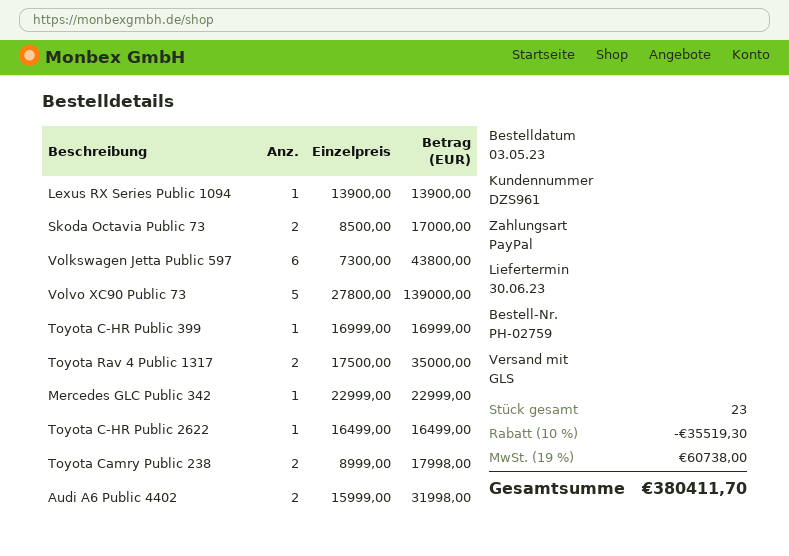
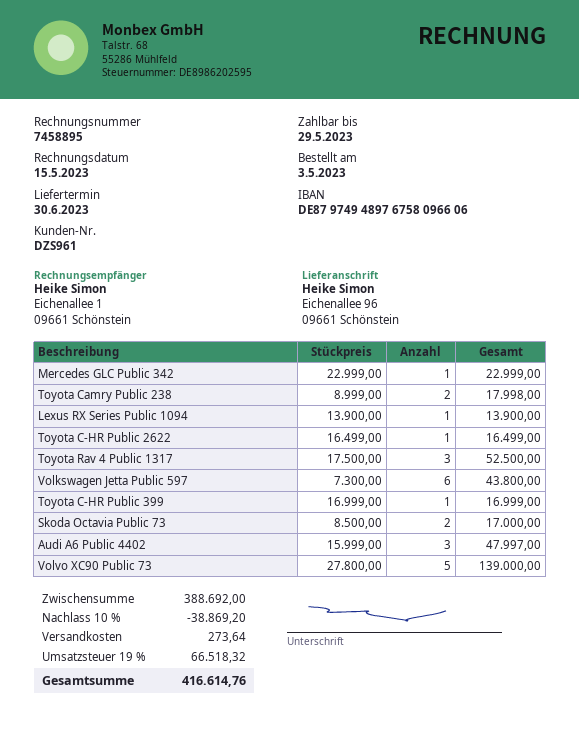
Toyota Rav 4 Public 1317: 2 x 17500.00 = 35000.00 -> 3 x 17500.00 = 52500.00
Audi A6 Public 4402: 2 x 15999.00 = 31998.00 -> 3 x 15999.00 = 47997.00
discount: 10% = 35519.30 -> 10% = 38869.20
shipping: none -> 273.64
tax: 19% = 60738.00 -> 19% = 66518.32
total: 380411.70 -> 416614.76

